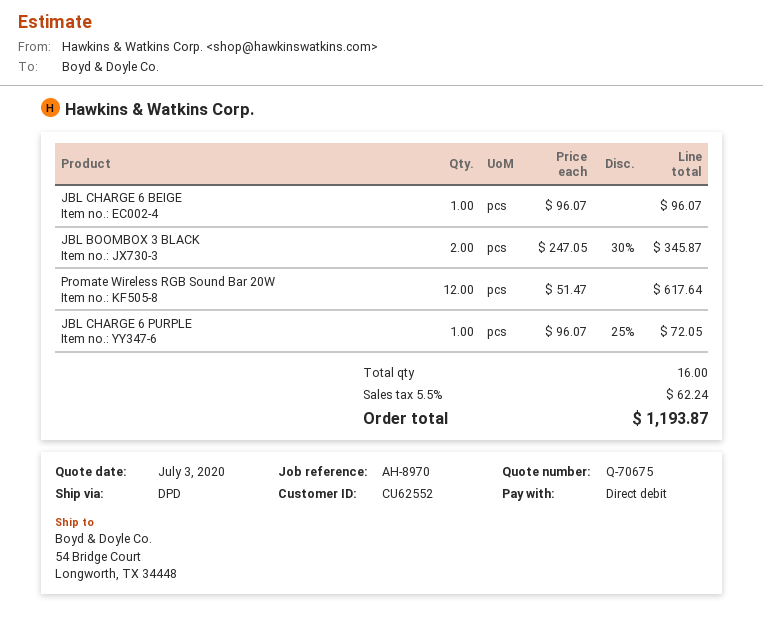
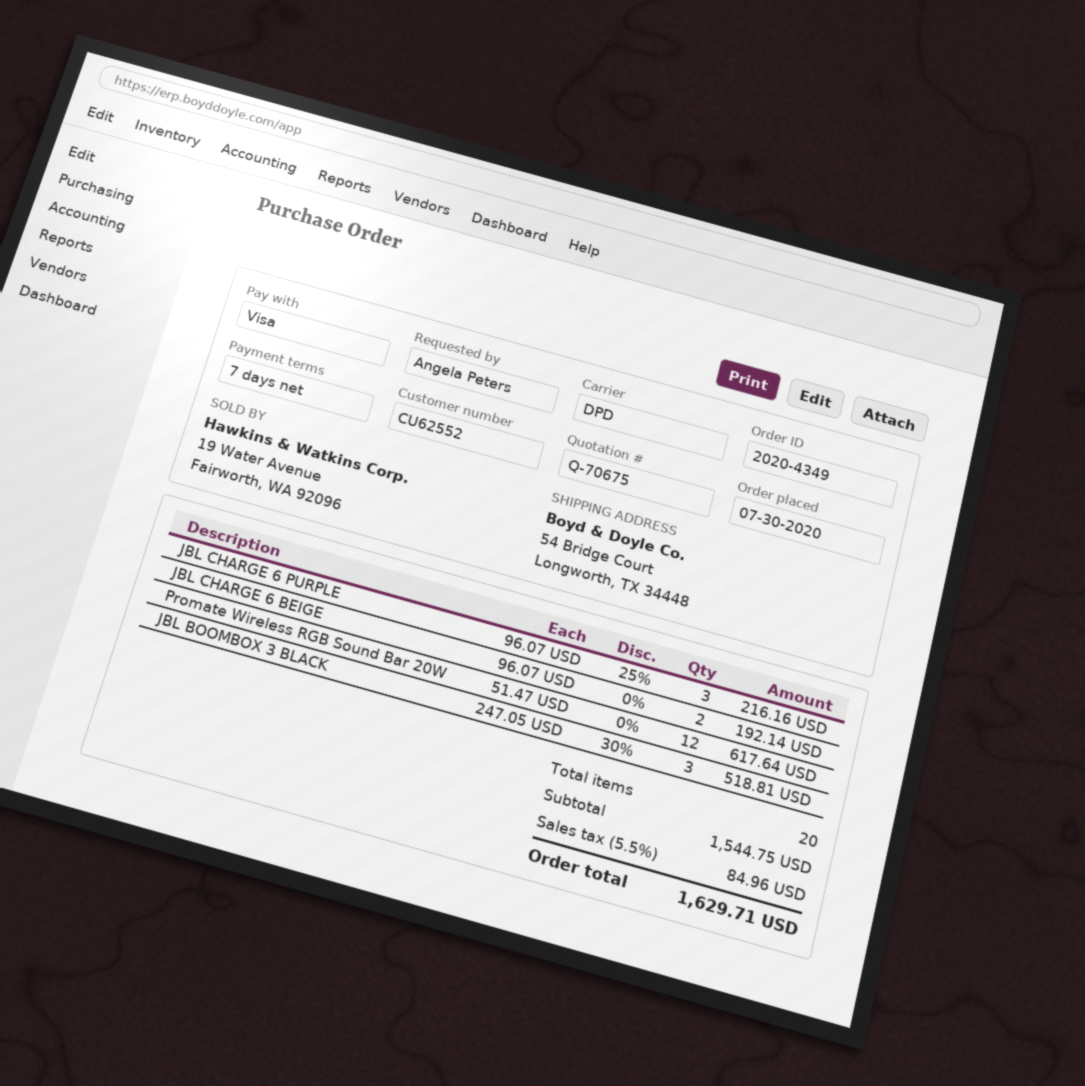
payment method: direct debit -> Visa
JBL CHARGE 6 BEIGE: 1 x 96.07 = 96.07 -> 2 x 96.07 = 192.14
JBL BOOMBOX 3 BLACK: 2 x 247.05 - 30% = 345.87 -> 3 x 247.05 - 30% = 518.81
JBL CHARGE 6 PURPLE: 1 x 96.07 - 25% = 72.05 -> 3 x 96.07 - 25% = 216.16
total quantity: 16 -> 20
tax: 5.5% = 62.24 -> 5.5% = 84.96
total: 1193.87 -> 1629.71

